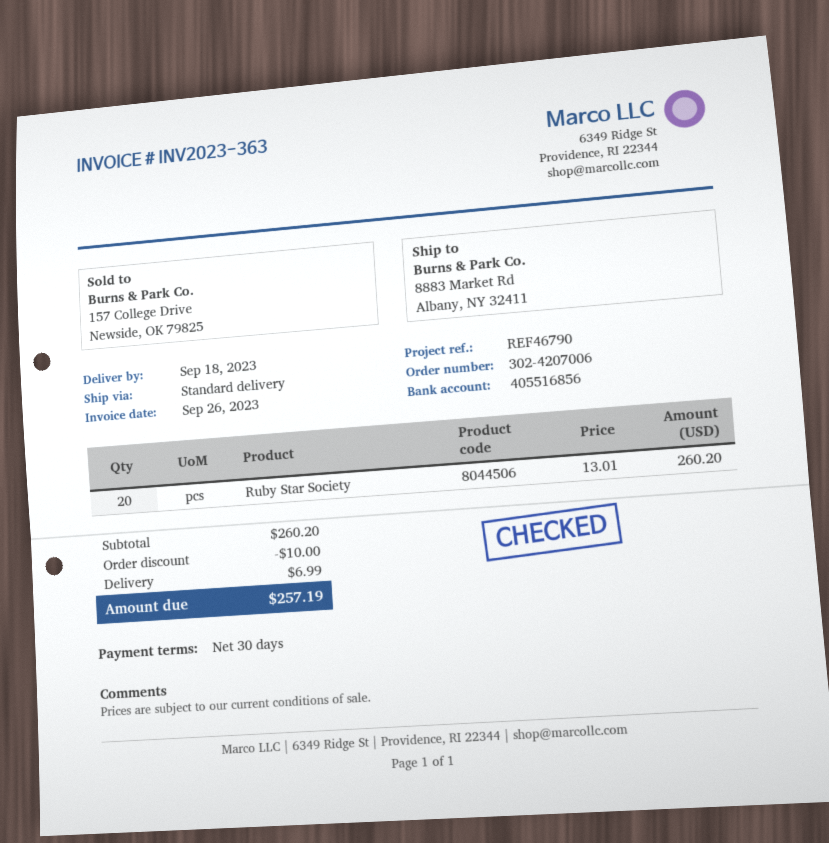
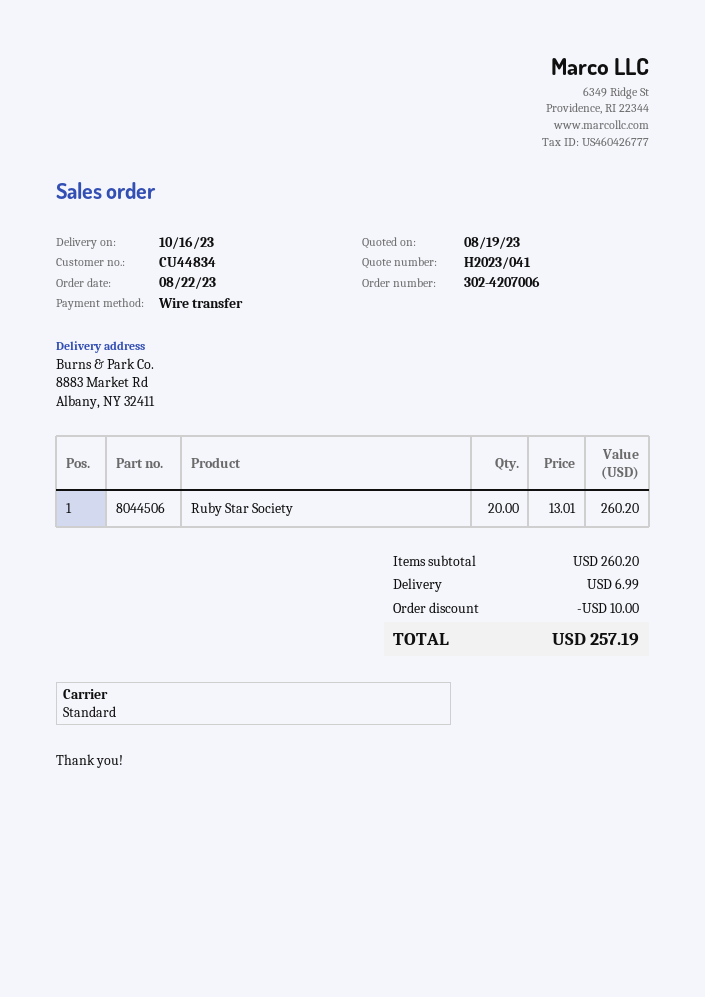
delivery date: 2023-09-18 -> 2023-10-16

